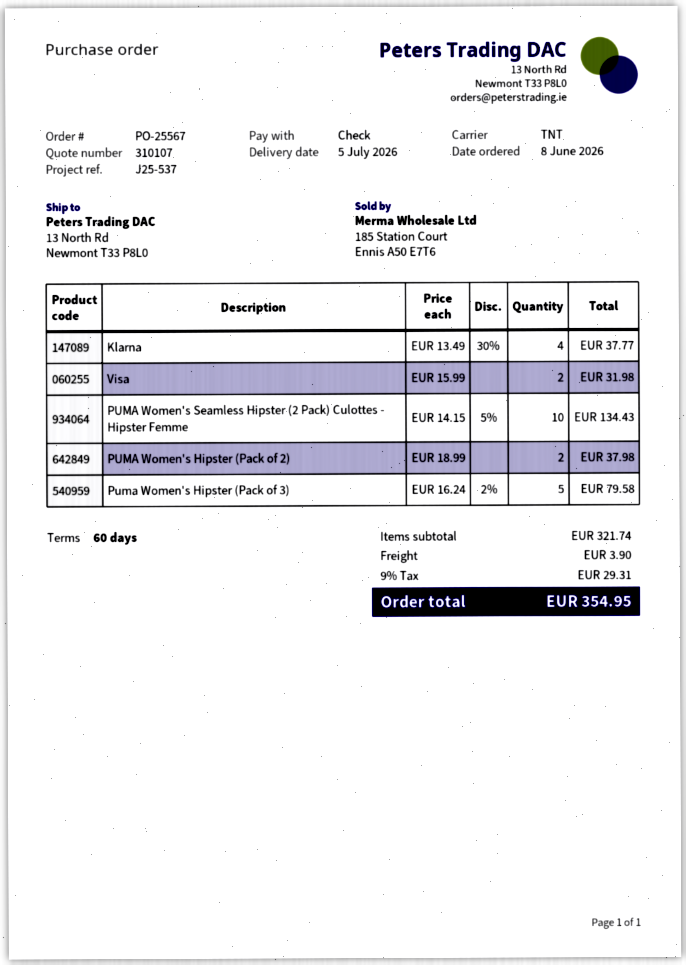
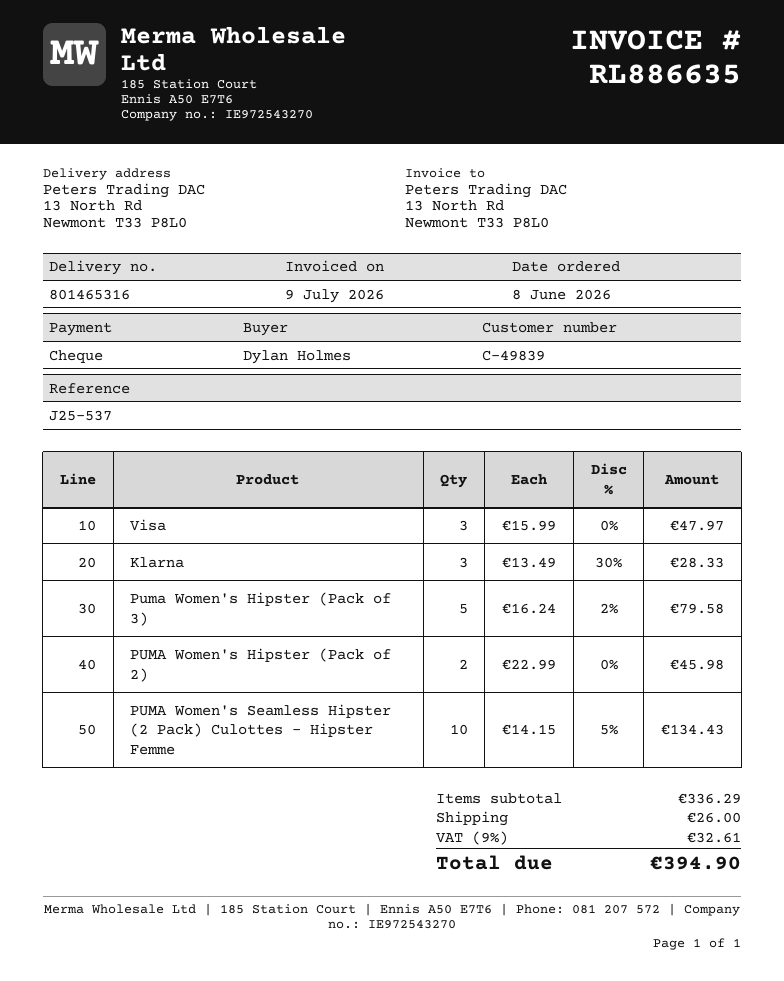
Klarna: 4 x 13.49 - 30% = 37.77 -> 3 x 13.49 - 30% = 28.33
Visa: 2 x 15.99 = 31.98 -> 3 x 15.99 = 47.97
PUMA Women's Hipster (Pack of 2): 2 x 18.99 = 37.98 -> 2 x 22.99 = 45.98
subtotal: 321.74 -> 336.29
shipping: 3.90 -> 26.00
tax: 9% = 29.31 -> 9% = 32.61
total: 354.95 -> 394.90

